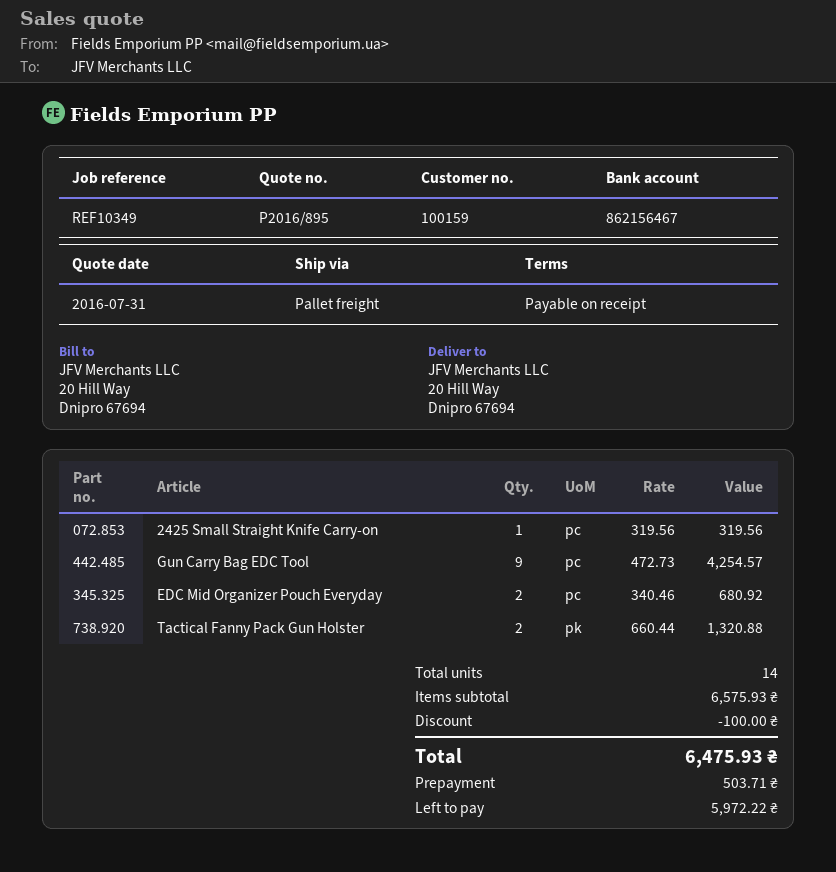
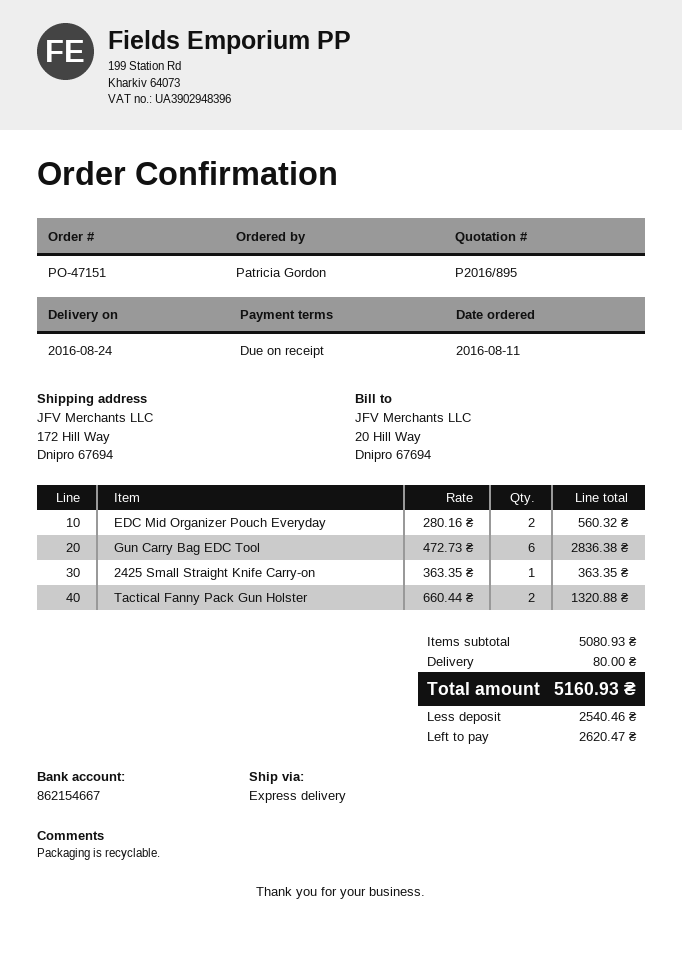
bank account: 862156467 -> 862154667
shipping method: pallet freight -> express
ship to: 20 Hill Way, Dnipro 67694 -> 172 Hill Way, Dnipro 67694
2425 Small Straight Knife Carry-on: 1 x 319.56 = 319.56 -> 1 x 363.35 = 363.35
Gun Carry Bag EDC Tool: 9 x 472.73 = 4254.57 -> 6 x 472.73 = 2836.38
EDC Mid Organizer Pouch Everyday: 2 x 340.46 = 680.92 -> 2 x 280.16 = 560.32
subtotal: 6575.93 -> 5080.93
discount: 100.00 -> none
shipping: none -> 80.00
total: 6475.93 -> 5160.93
deposit: 503.71 -> 2540.46
balance: 5972.22 -> 2620.47

